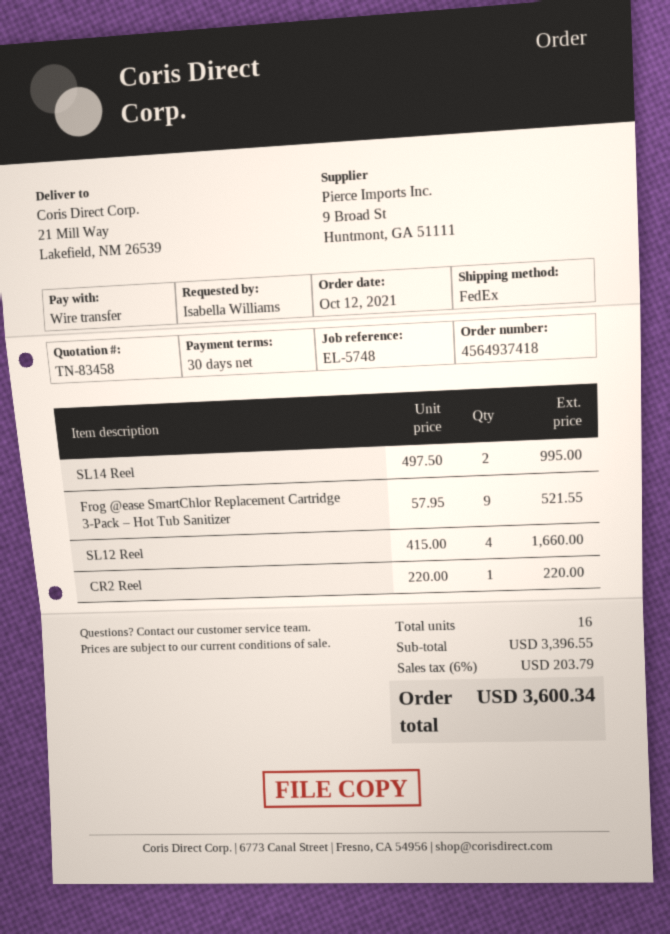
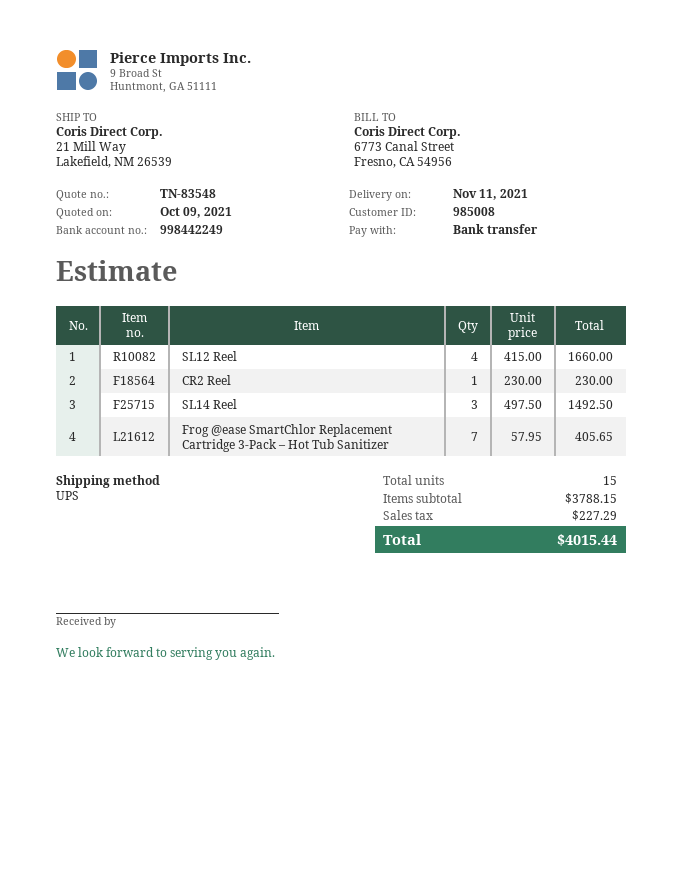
quote number: TN-83458 -> TN-83548
shipping method: FedEx -> UPS
SL14 Reel: 2 x 497.50 = 995.00 -> 3 x 497.50 = 1492.50
Frog @ease SmartChlor Replacement Cartridge 3-Pack – Hot Tub Sanitizer: 9 x 57.95 = 521.55 -> 7 x 57.95 = 405.65
CR2 Reel: 1 x 220.00 = 220.00 -> 1 x 230.00 = 230.00
total quantity: 16 -> 15
subtotal: 3396.55 -> 3788.15
tax: 203.79 -> 227.29
total: 3600.34 -> 4015.44

